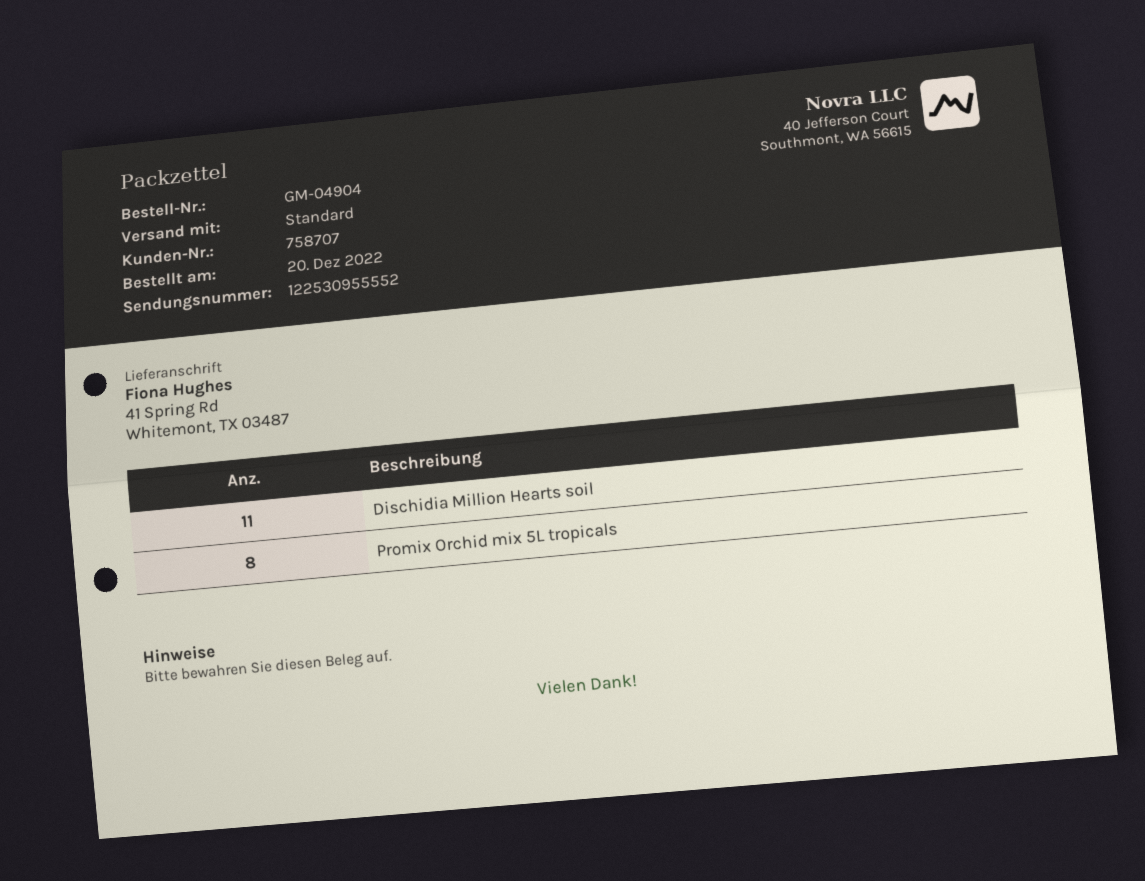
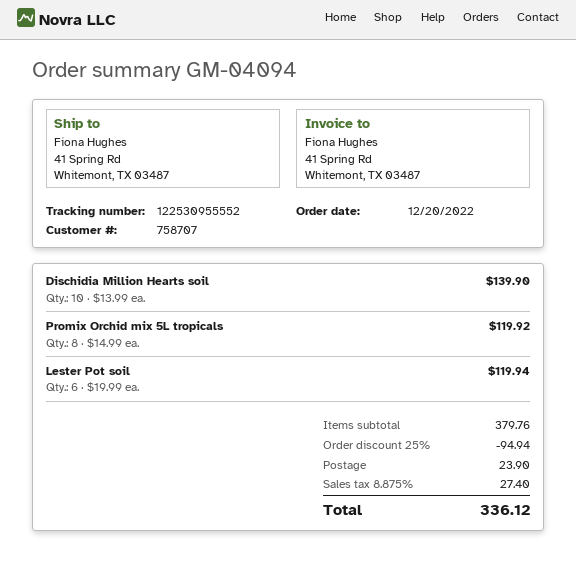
order number: GM-04904 -> GM-04094
Dischidia Million Hearts soil: 11 -> 10
Lester Pot soil: none -> 6

